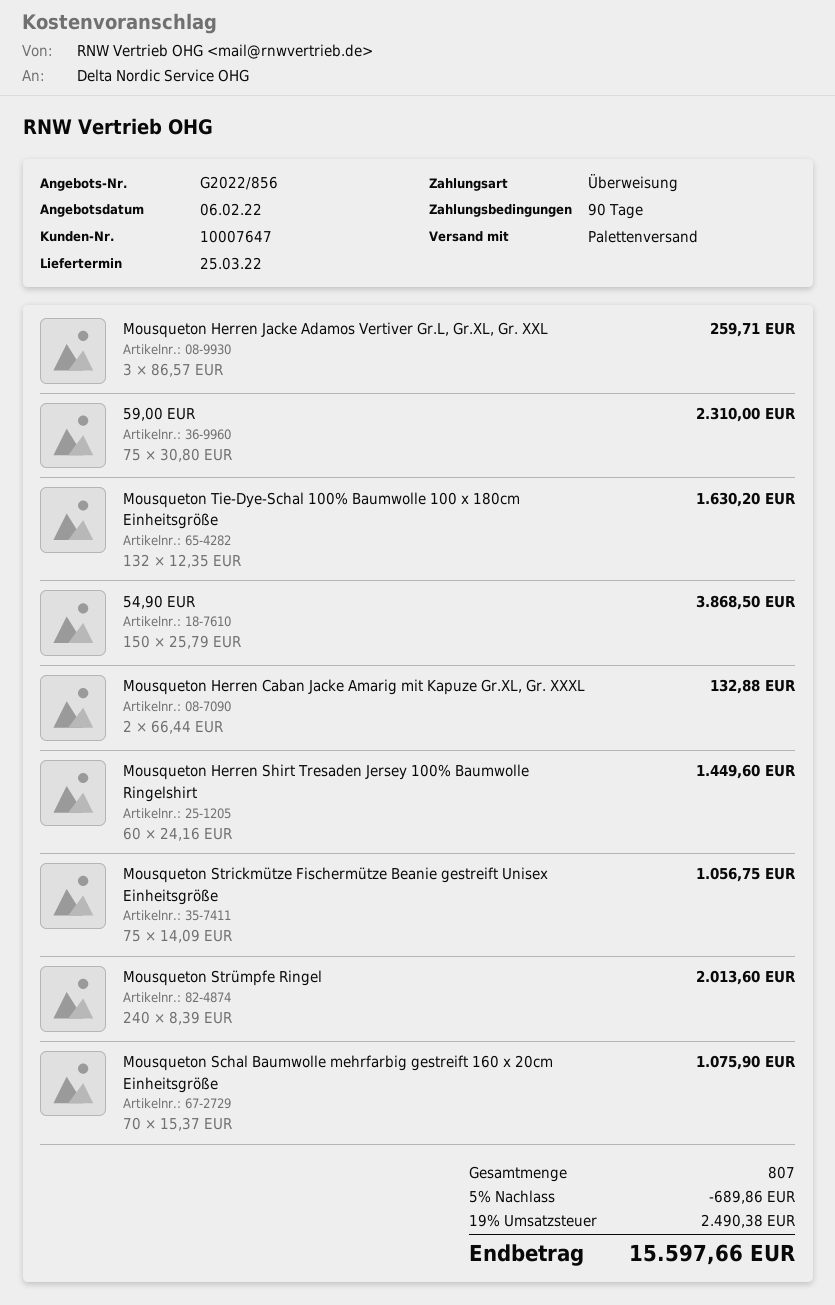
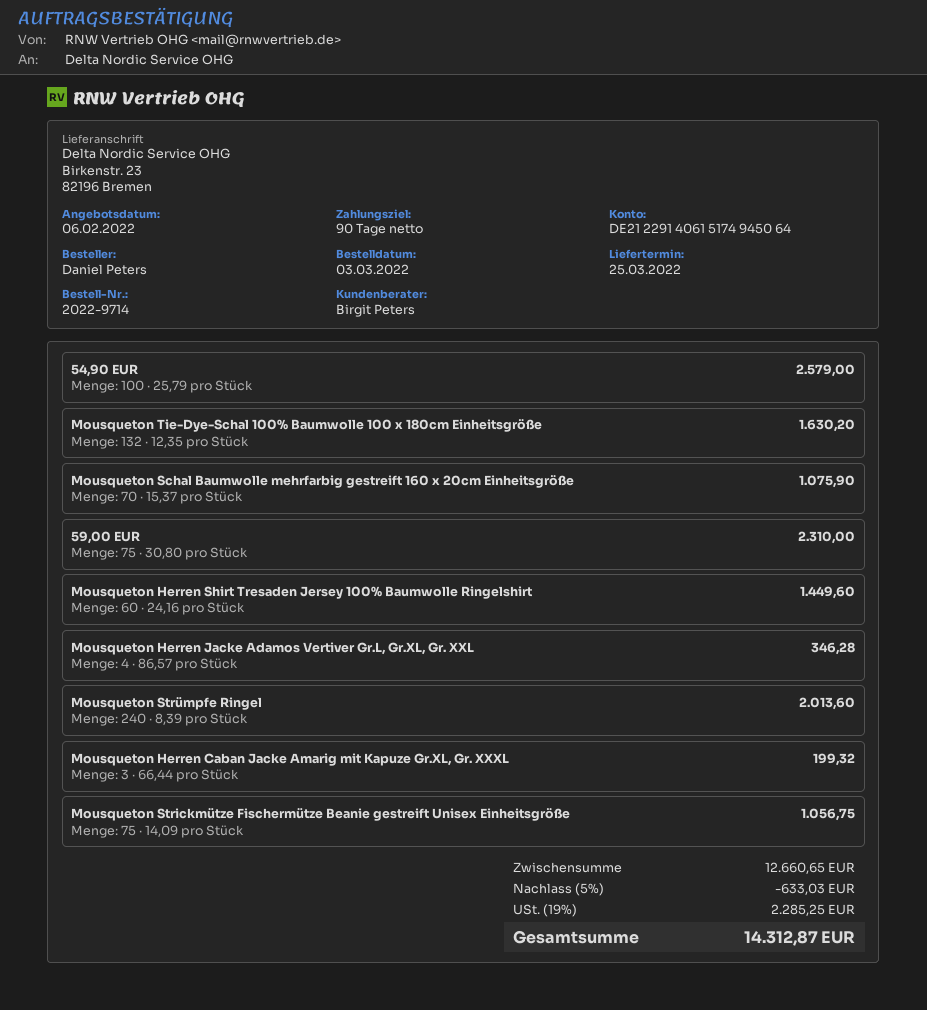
Mousqueton Herren Jacke Adamos Vertiver Gr.L, Gr.XL, Gr. XXL: 3 x 86.57 = 259.71 -> 4 x 86.57 = 346.28
54,90 EUR: 150 x 25.79 = 3868.50 -> 100 x 25.79 = 2579.00
Mousqueton Herren Caban Jacke Amarig mit Kapuze Gr.XL, Gr. XXXL: 2 x 66.44 = 132.88 -> 3 x 66.44 = 199.32
discount: 5% = 689.86 -> 5% = 633.03
tax: 19% = 2490.38 -> 19% = 2285.25
total: 15597.66 -> 14312.87

